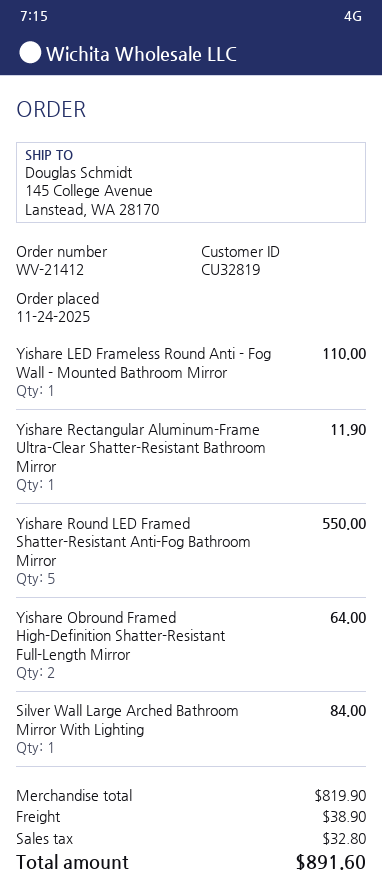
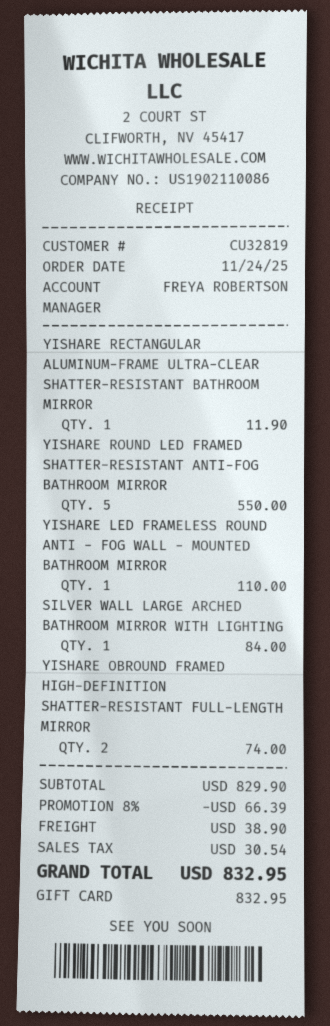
Yishare Obround Framed High-Definition Shatter-Resistant Full-Length Mirror: 2 for 64.00 -> 2 for 74.00
subtotal: 819.90 -> 829.90
discount: none -> 8% = 66.39
tax: 32.80 -> 30.54
total: 891.60 -> 832.95

